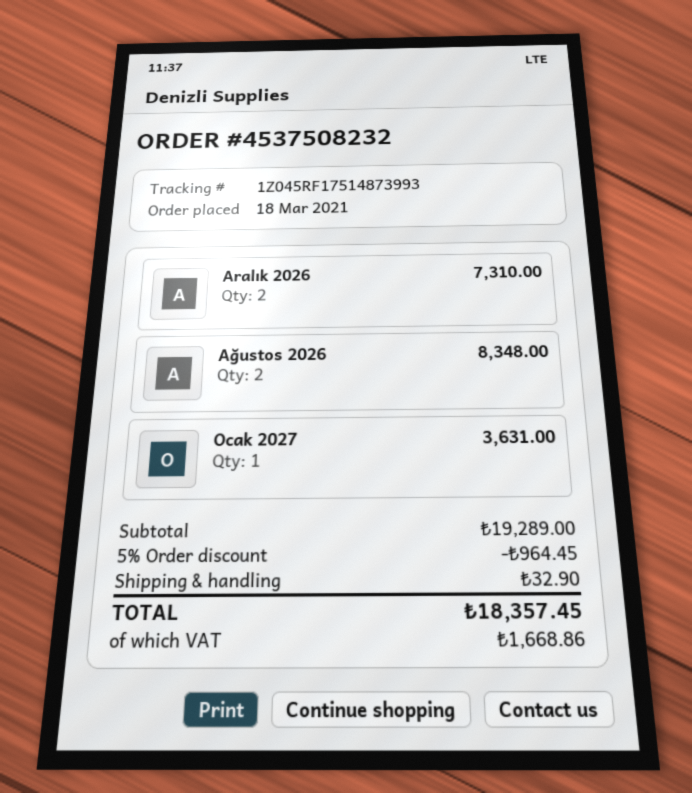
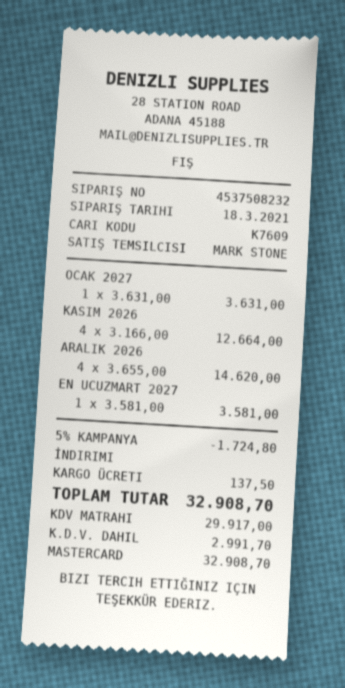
Aralık 2026: 2 for 7310.00 -> 4 for 14620.00
Ağustos 2026: 2 for 8348.00 -> none
KASIM 2026: none -> 4 for 12664.00
EN UCUZMART 2027: none -> 1 for 3581.00
discount: 5% = 964.45 -> 5% = 1724.80
shipping: 32.90 -> 137.50
tax: 1668.86 -> 2991.70
total: 18357.45 -> 32908.70

